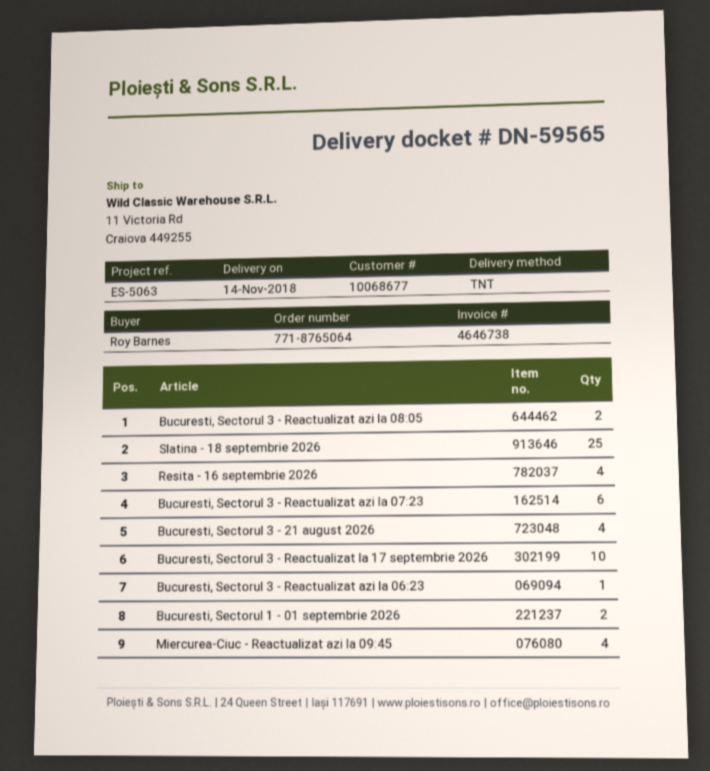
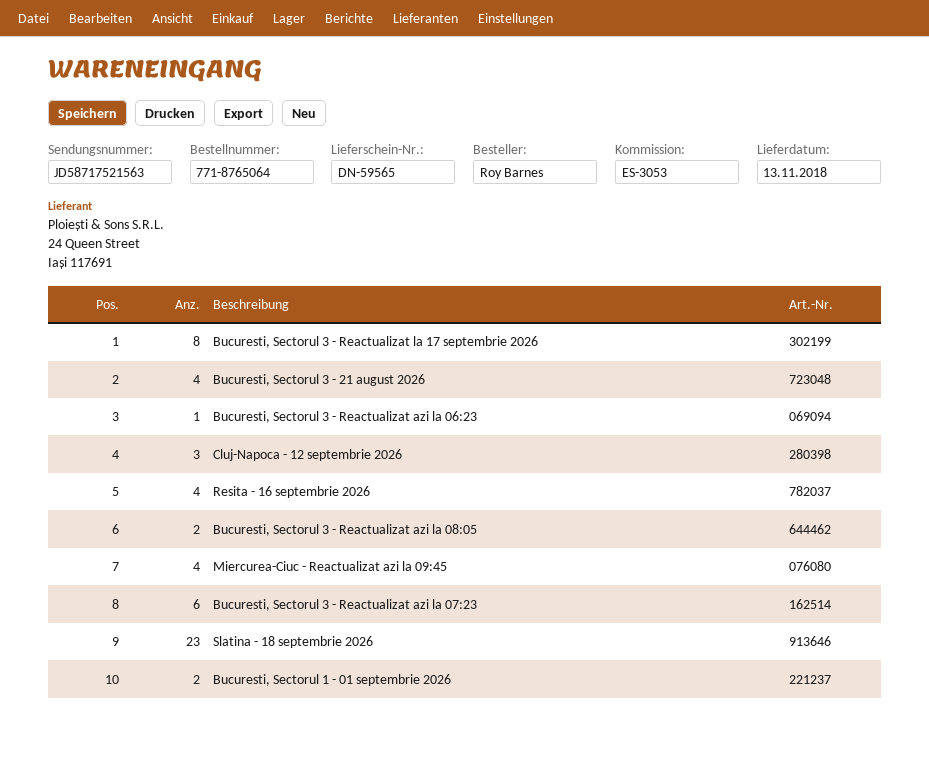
delivery date: 2018-11-14 -> 2018-11-13
reference: ES-5063 -> ES-3053
Slatina - 18 septembrie 2026: 25 -> 23
Bucuresti, Sectorul 3 - Reactualizat la 17 septembrie 2026: 10 -> 8
Cluj-Napoca - 12 septembrie 2026: none -> 3

